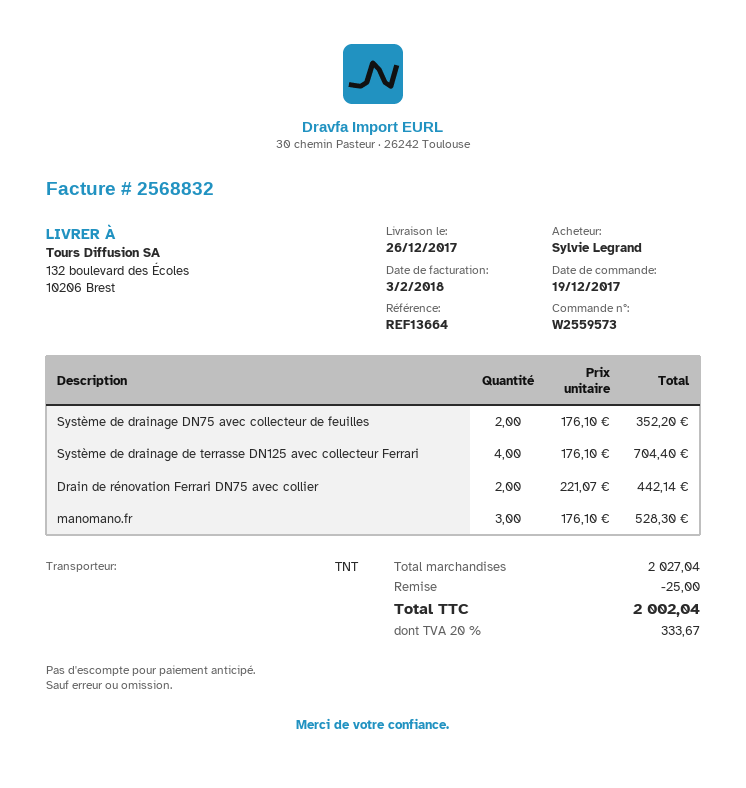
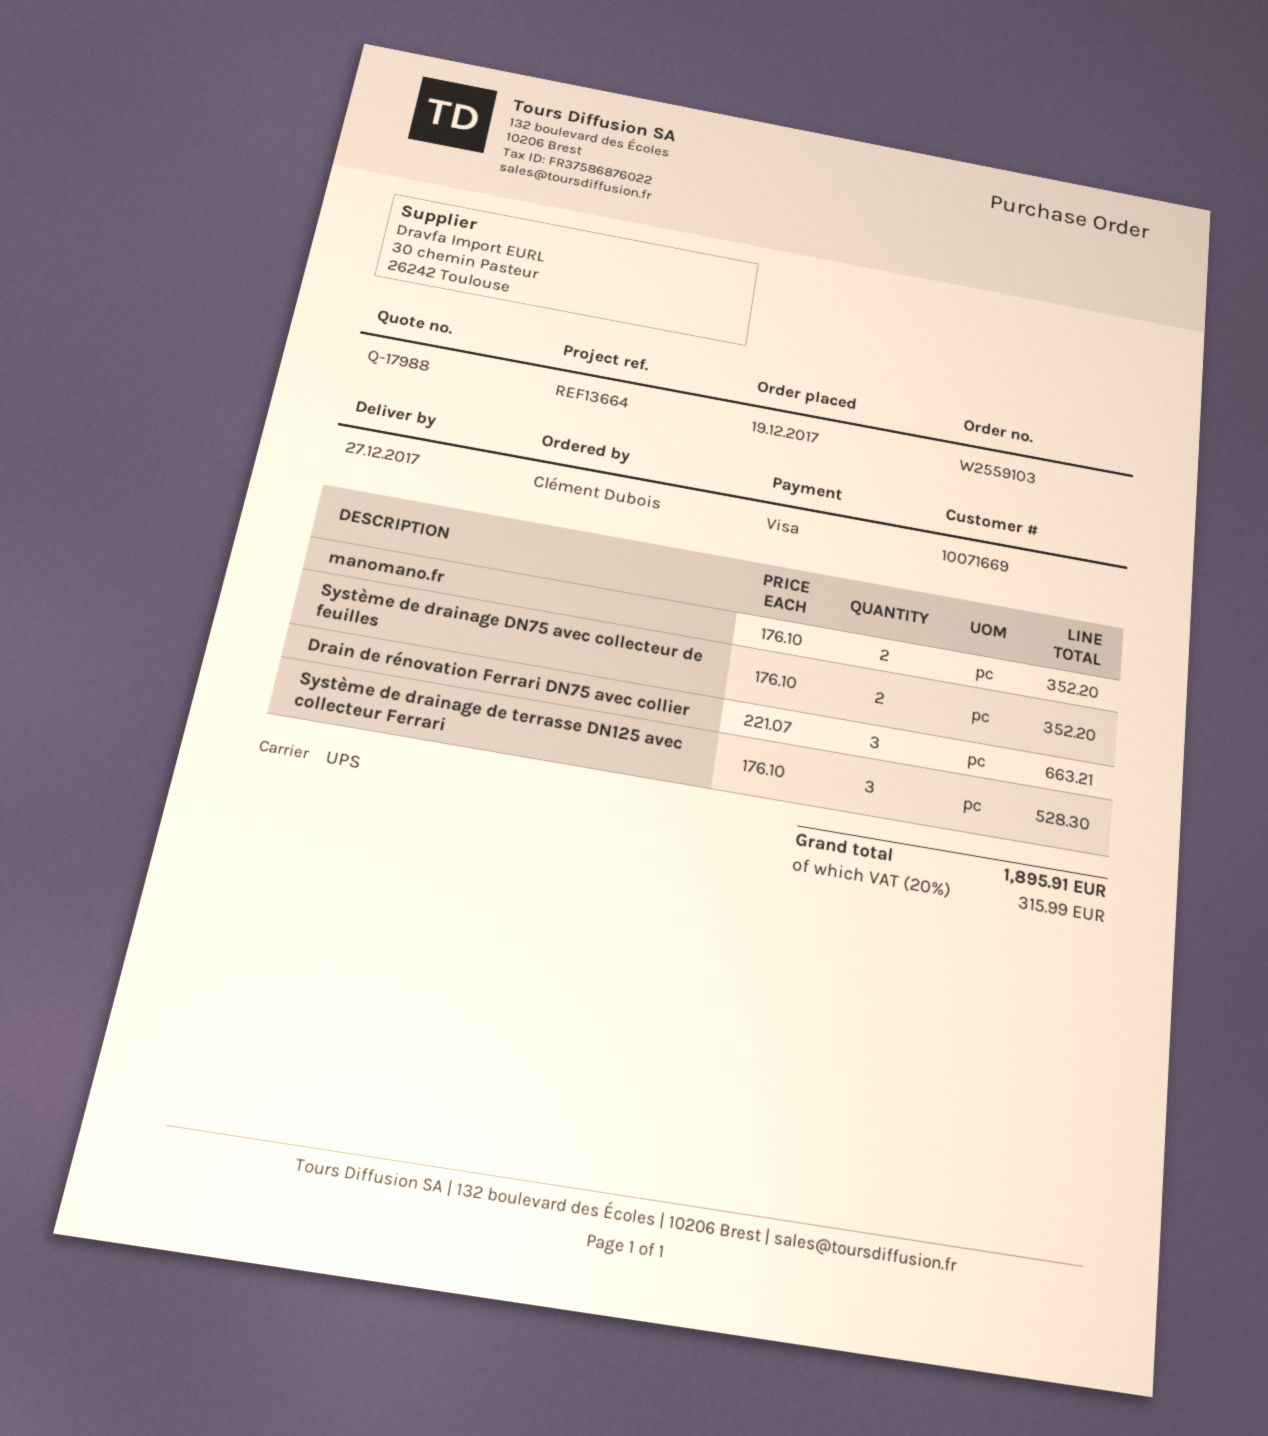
order number: W2559573 -> W2559103
delivery date: 2017-12-26 -> 2017-12-27
ordered by: Sylvie Legrand -> Clément Dubois
shipping method: TNT -> UPS
Système de drainage de terrasse DN125 avec collecteur Ferrari: 4 x 176.10 = 704.40 -> 3 x 176.10 = 528.30
Drain de rénovation Ferrari DN75 avec collier: 2 x 221.07 = 442.14 -> 3 x 221.07 = 663.21
manomano.fr: 3 x 176.10 = 528.30 -> 2 x 176.10 = 352.20
discount: 25.00 -> none
tax: 20% = 333.67 -> 20% = 315.99
total: 2002.04 -> 1895.91

